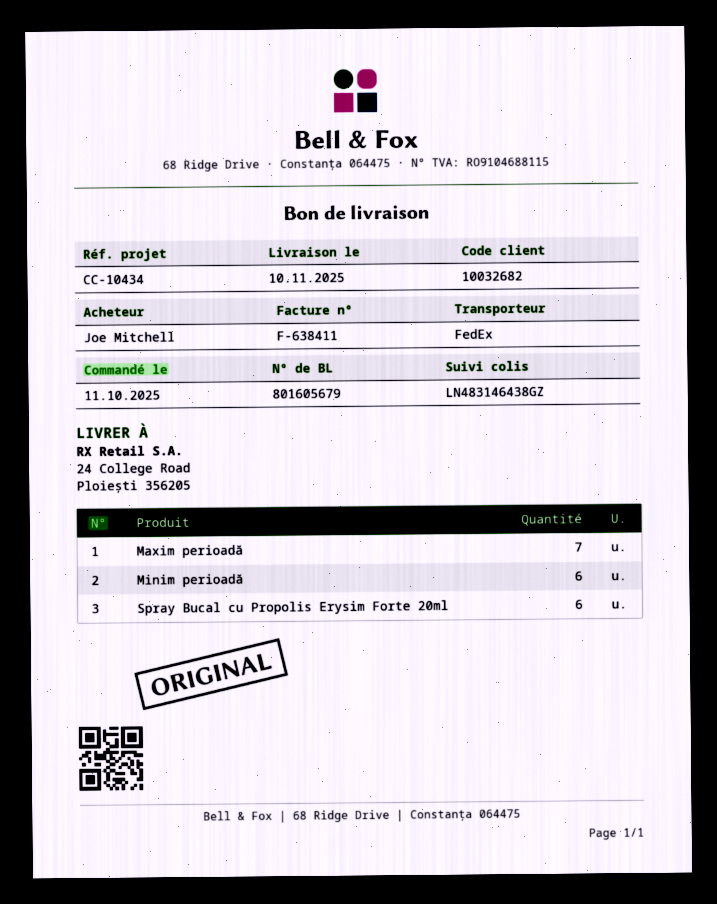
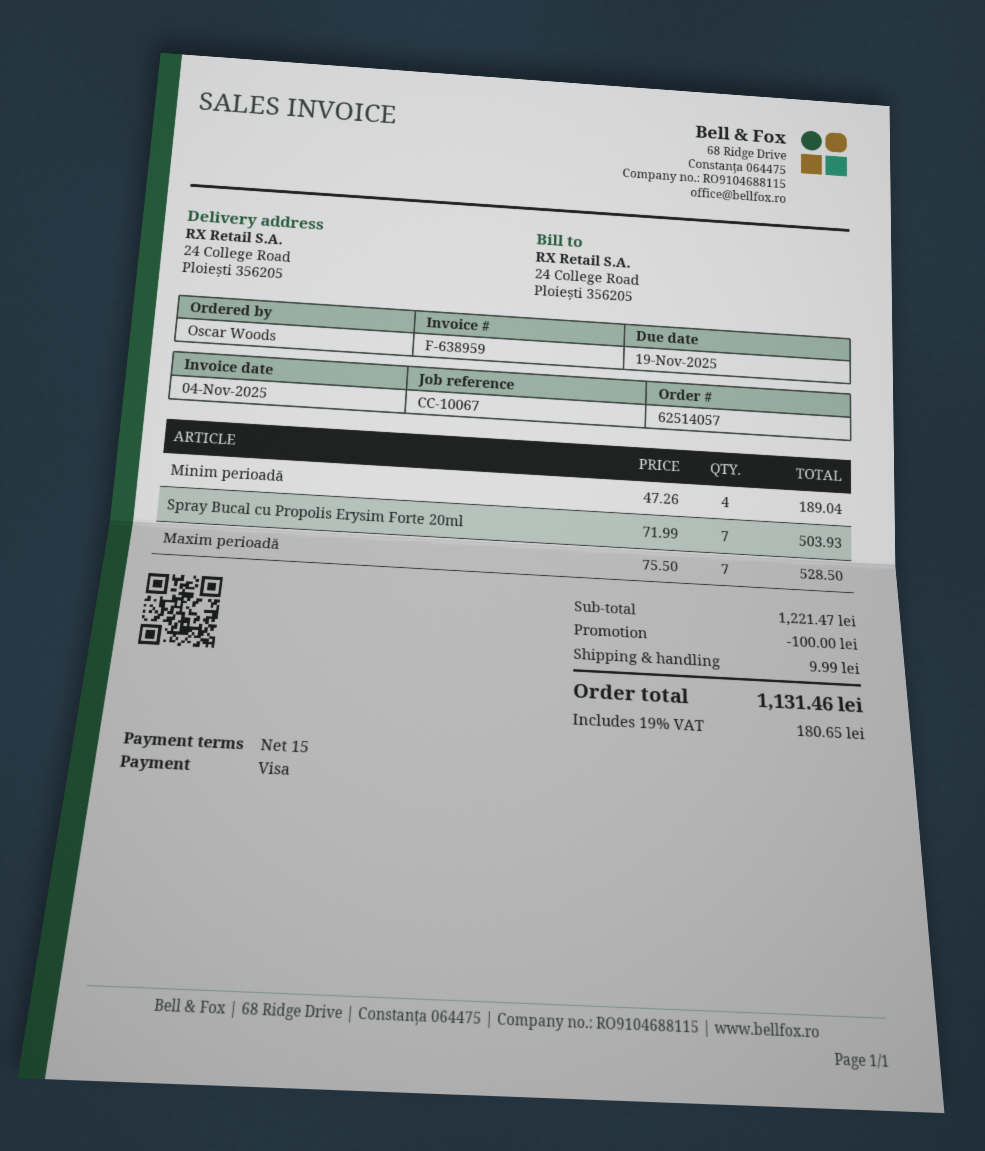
invoice number: F-638411 -> F-638959
reference: CC-10434 -> CC-10067
ordered by: Joe Mitchell -> Oscar Woods
Minim perioadă: 6 -> 4
Spray Bucal cu Propolis Erysim Forte 20ml: 6 -> 7

